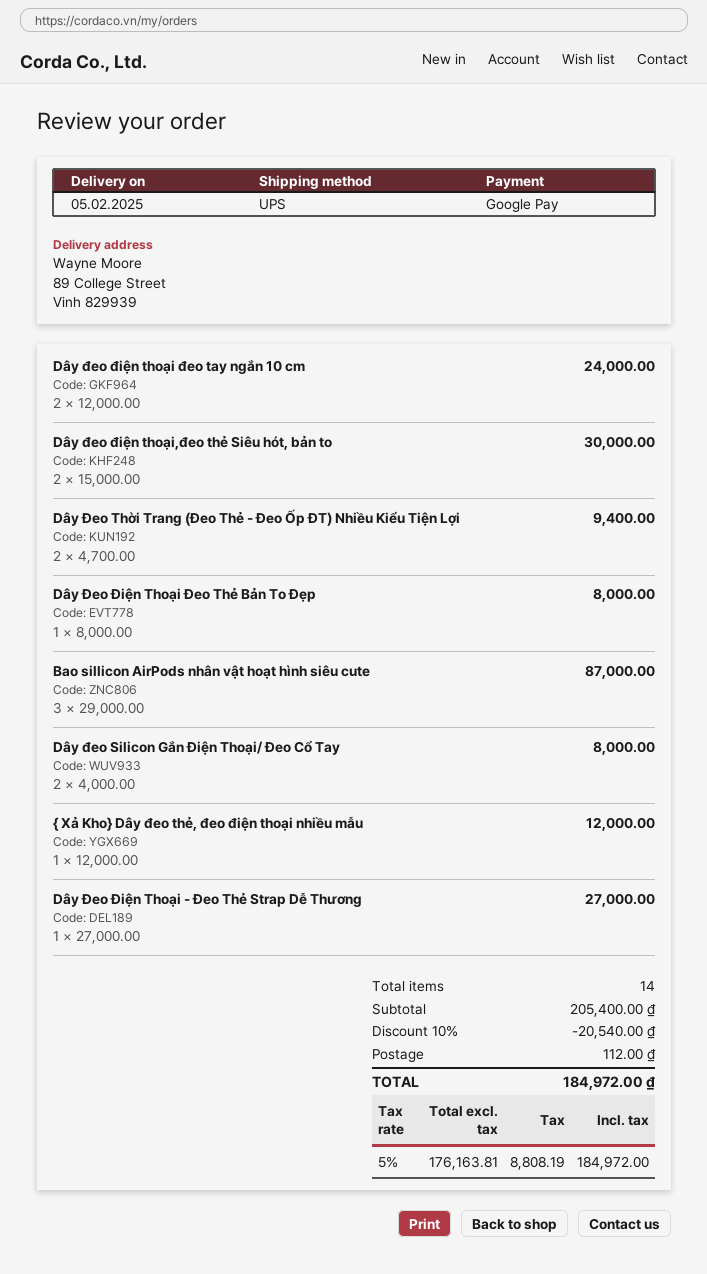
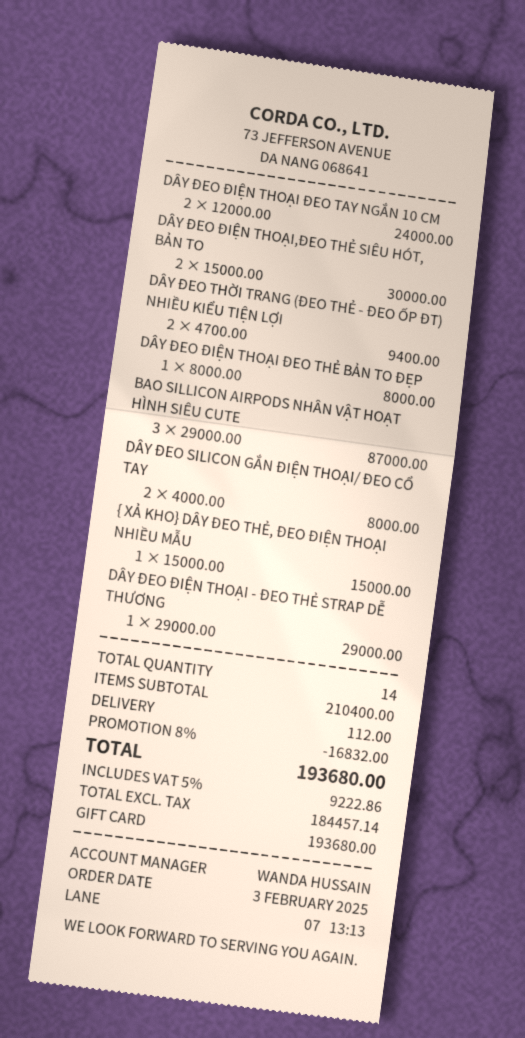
payment method: Google Pay -> gift card
{ Xả Kho} Dây đeo thẻ, đeo điện thoại nhiều mẫu: 1 x 12000.00 = 12000.00 -> 1 x 15000.00 = 15000.00
Dây Đeo Điện Thoại - Đeo Thẻ Strap Dễ Thương: 1 x 27000.00 = 27000.00 -> 1 x 29000.00 = 29000.00
subtotal: 205400.00 -> 210400.00
discount: 10% = 20540.00 -> 8% = 16832.00
net: 176163.81 -> 184457.14
tax: 5% = 8808.19 -> 5% = 9222.86
total: 184972.00 -> 193680.00

